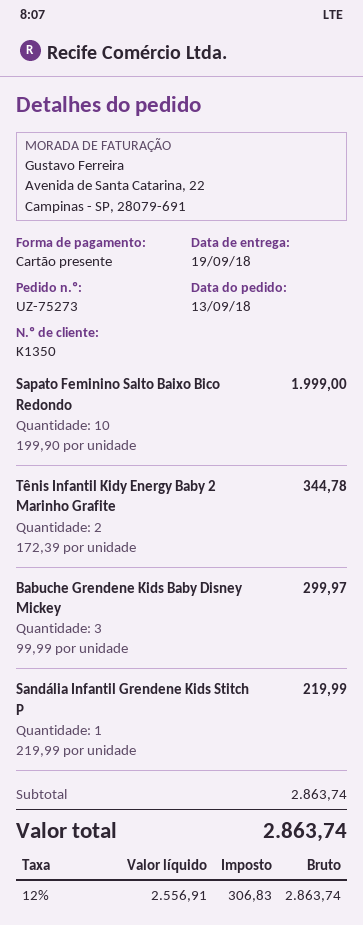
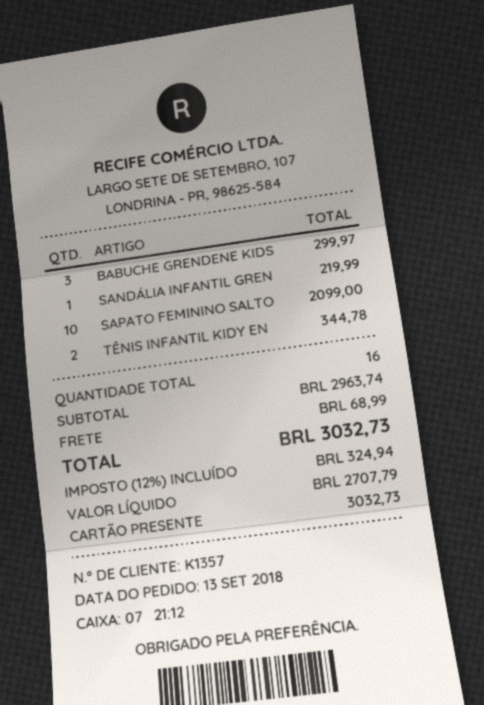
customer number: K1350 -> K1357
Sapato Feminino Salto Baixo Bico Redondo: 10 for 1999.00 -> 10 for 2099.00
subtotal: 2863.74 -> 2963.74
shipping: none -> 68.99
net: 2556.91 -> 2707.79
tax: 12% = 306.83 -> 12% = 324.94
total: 2863.74 -> 3032.73

